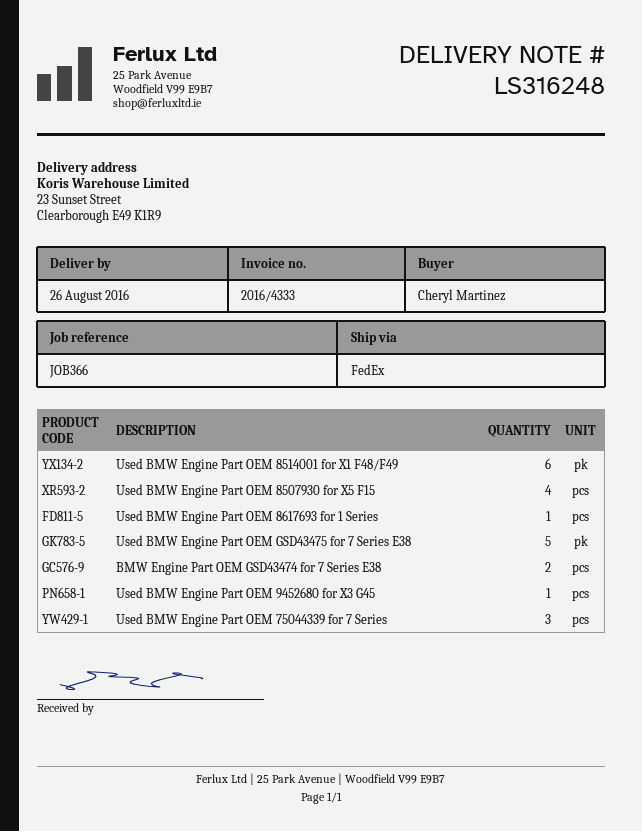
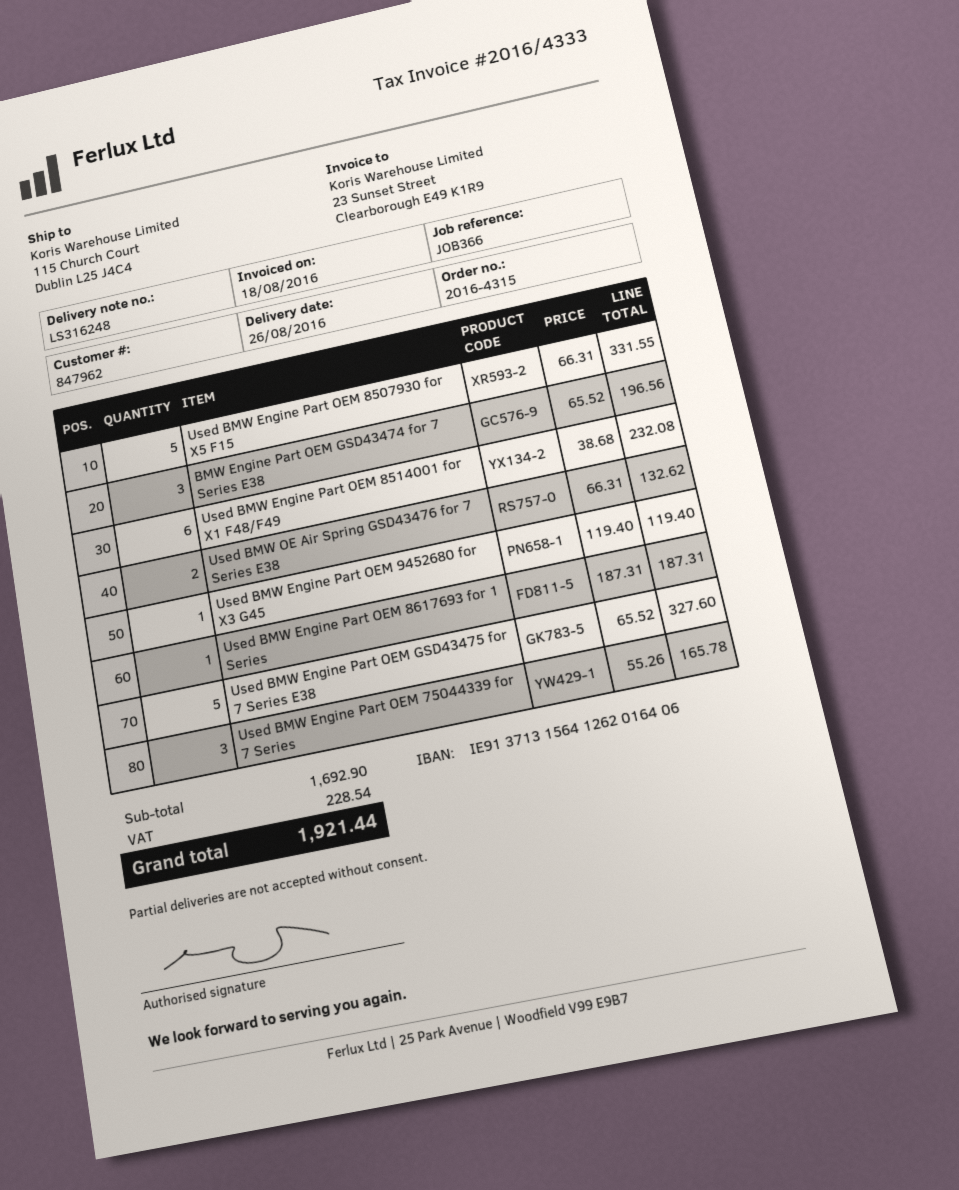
ship to: 23 Sunset Street, Clearborough E49 K1R9 -> 115 Church Court, Dublin L25 J4C4
Used BMW Engine Part OEM 8507930 for X5 F15: 4 -> 5
BMW Engine Part OEM GSD43474 for 7 Series E38: 2 -> 3
Used BMW OE Air Spring GSD43476 for 7 Series E38: none -> 2

